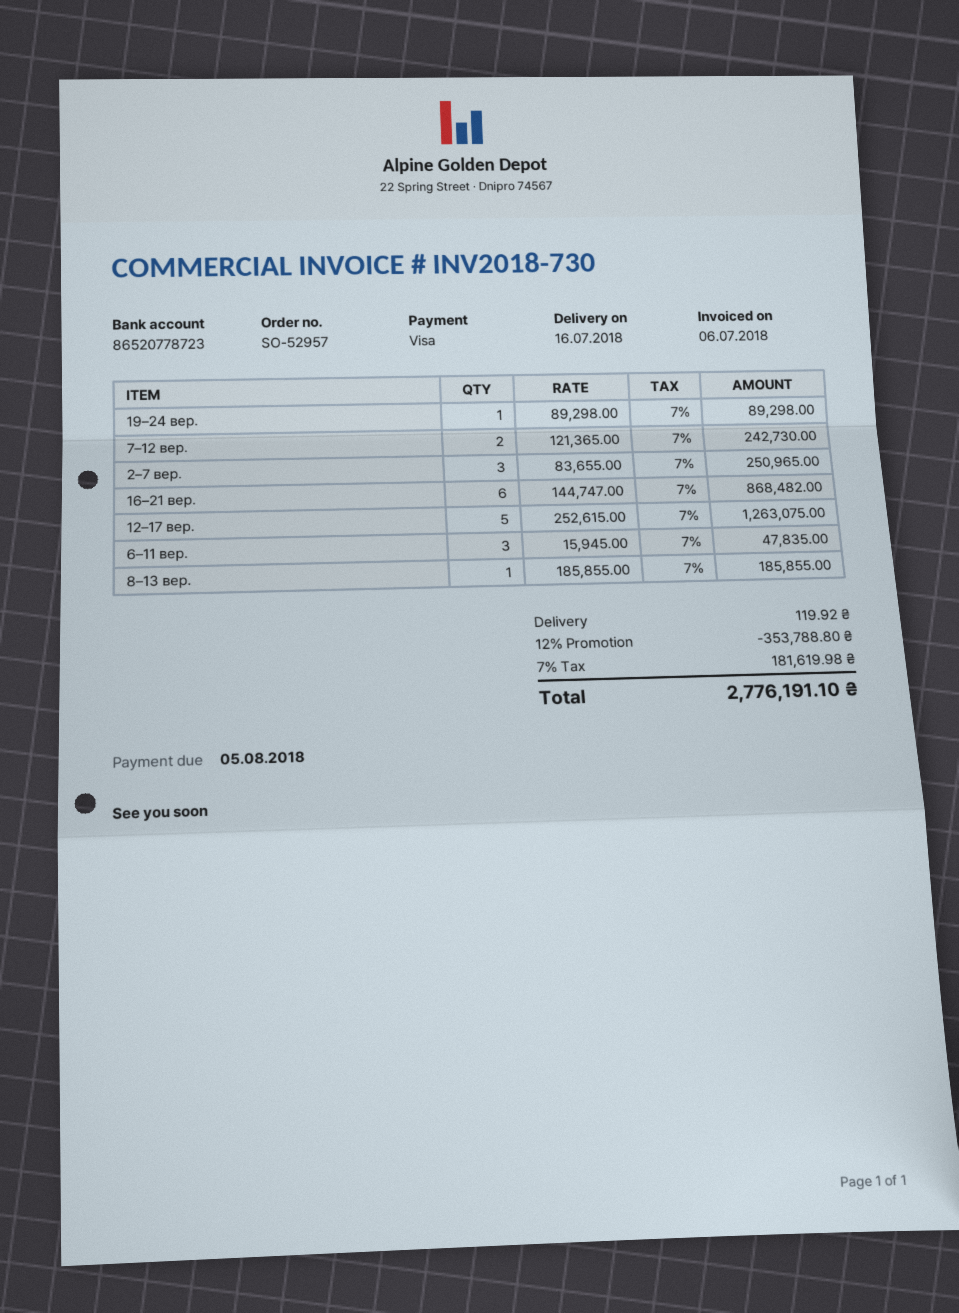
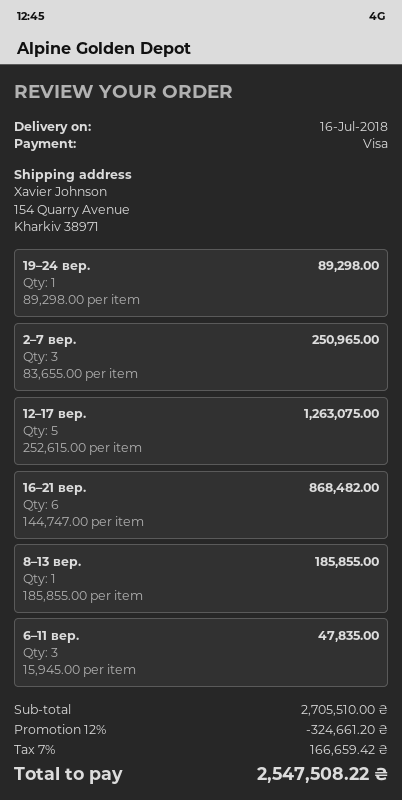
7–12 вер.: 2 x 121365.00 = 242730.00 -> none
discount: 12% = 353788.80 -> 12% = 324661.20
shipping: 119.92 -> none
tax: 7% = 181619.98 -> 7% = 166659.42
total: 2776191.10 -> 2547508.22

